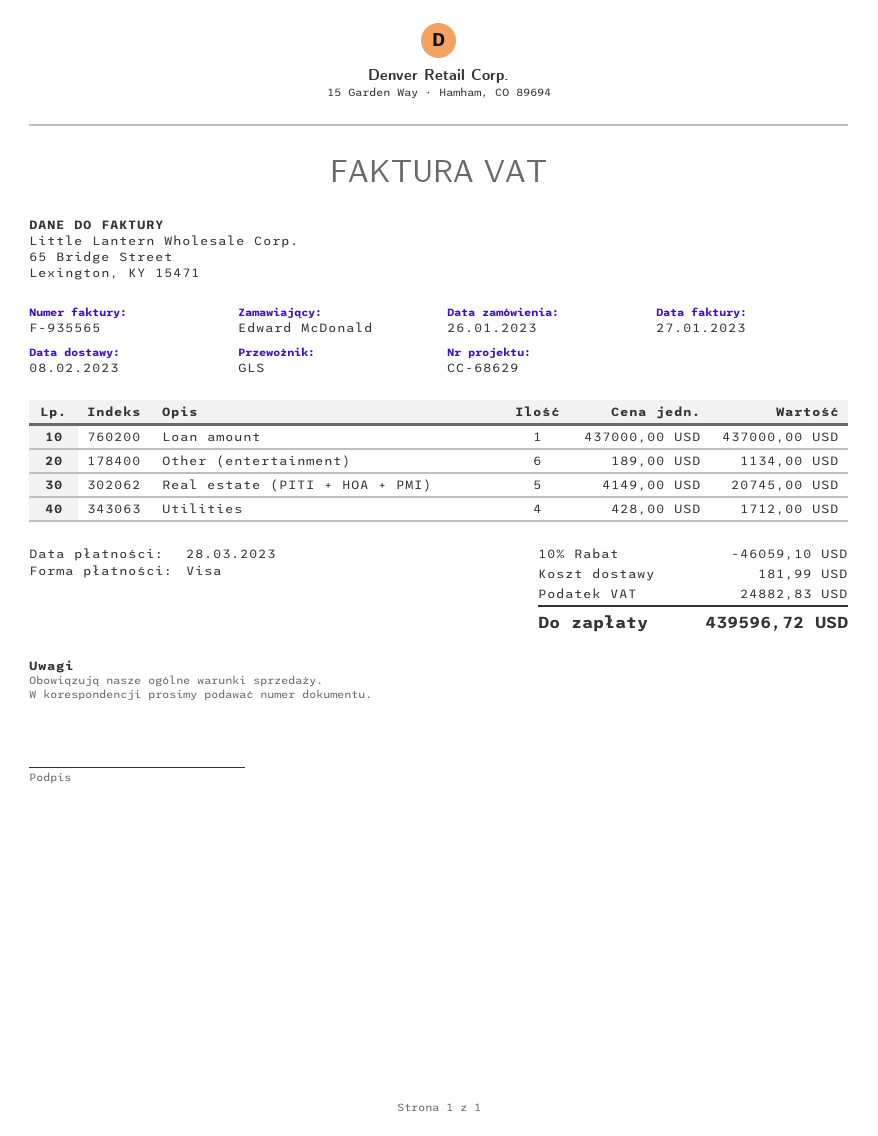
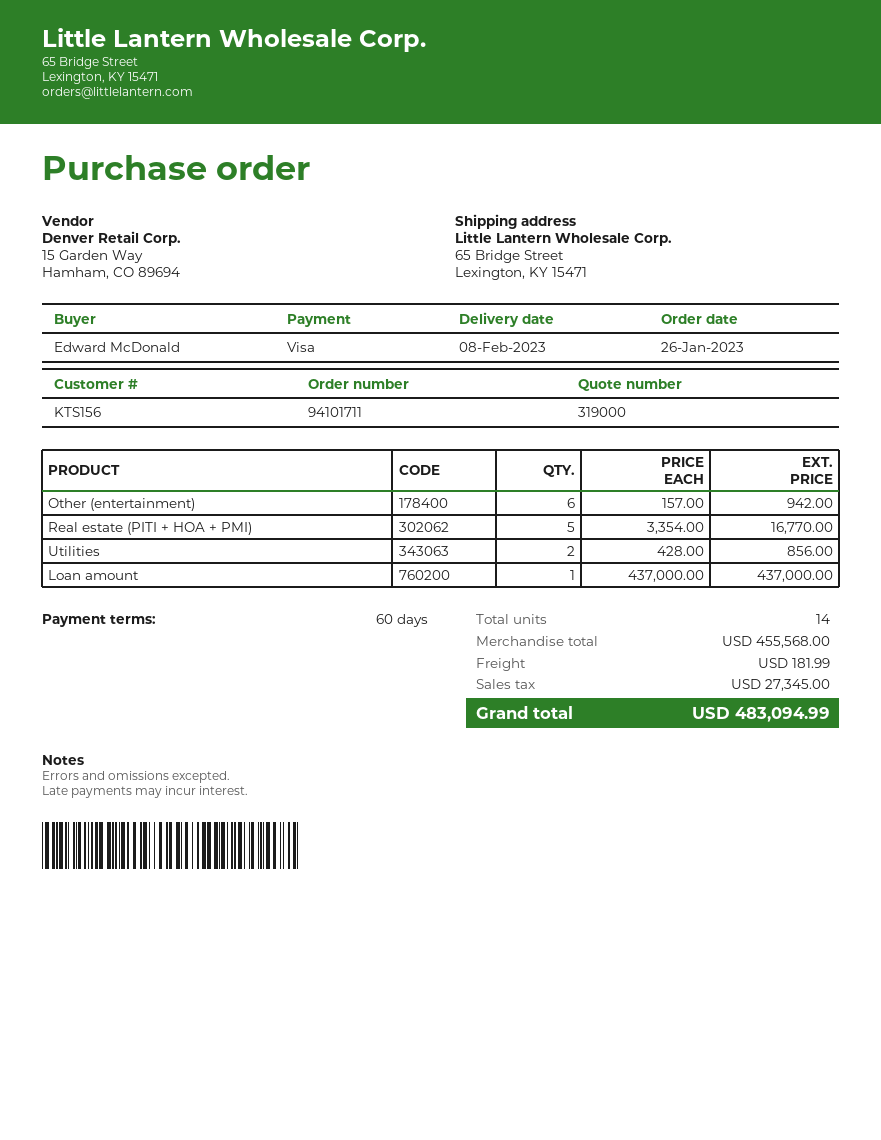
Other (entertainment): 6 x 189.00 = 1134.00 -> 6 x 157.00 = 942.00
Real estate (PITI + HOA + PMI): 5 x 4149.00 = 20745.00 -> 5 x 3354.00 = 16770.00
Utilities: 4 x 428.00 = 1712.00 -> 2 x 428.00 = 856.00
discount: 10% = 46059.10 -> none
tax: 24882.83 -> 27345.00
total: 439596.72 -> 483094.99

